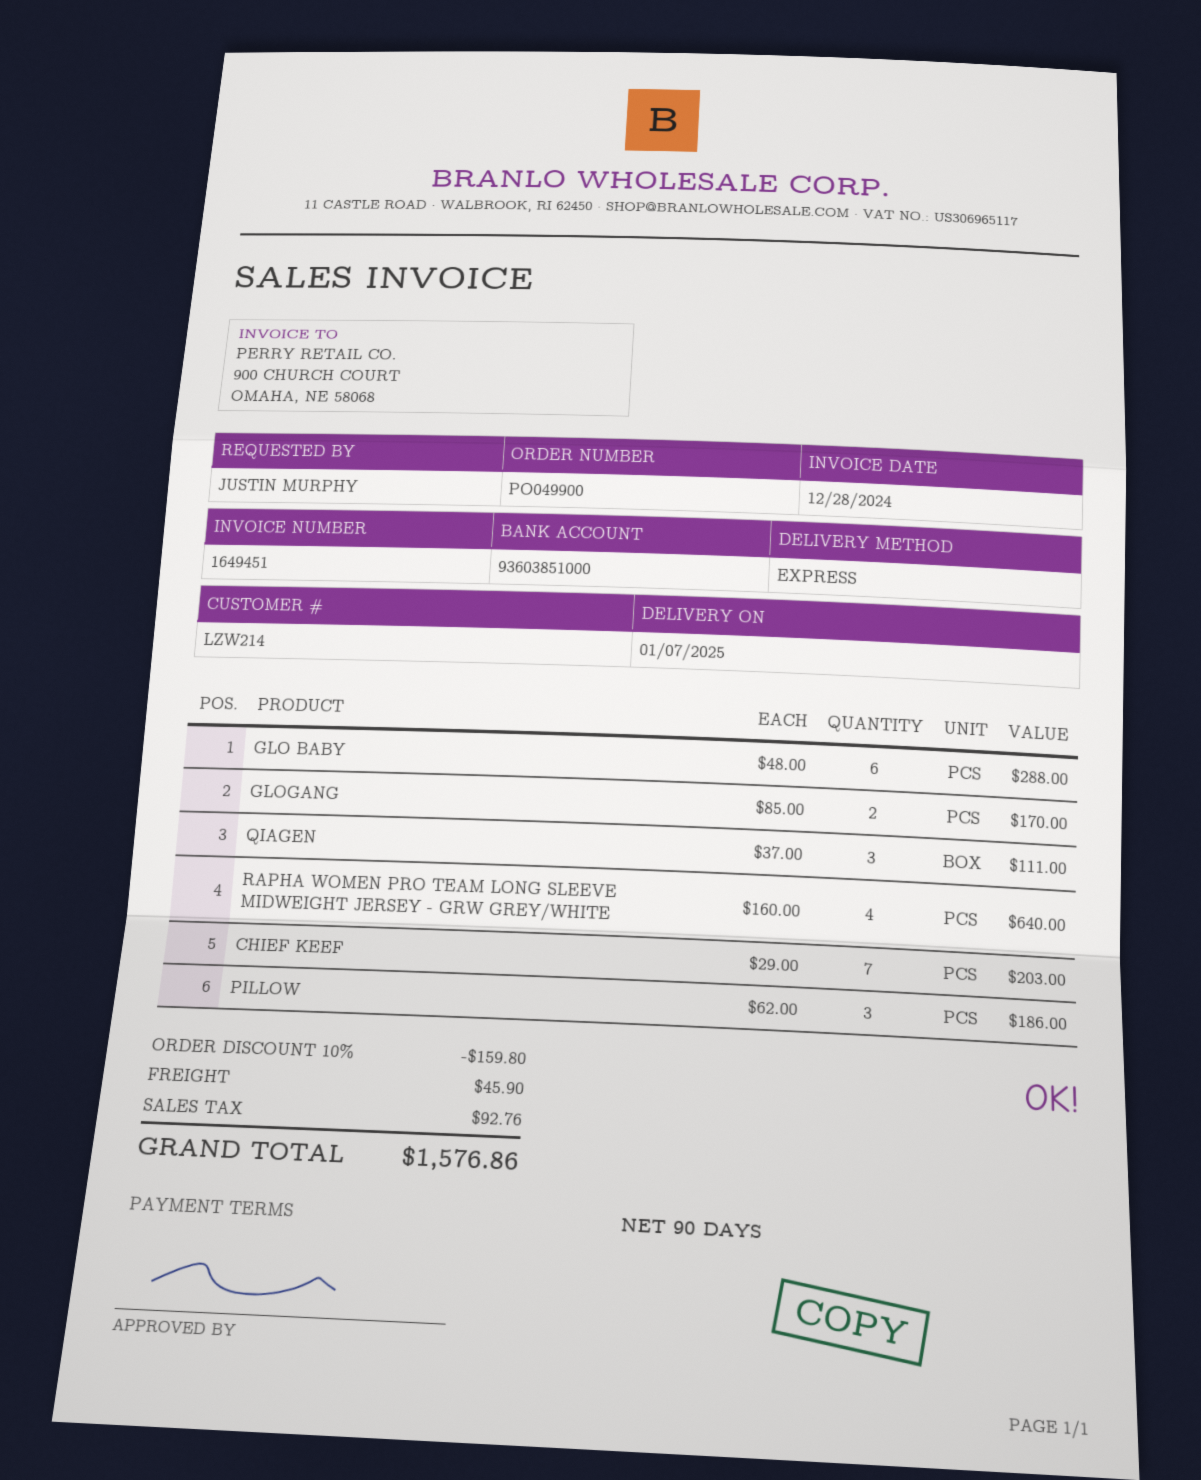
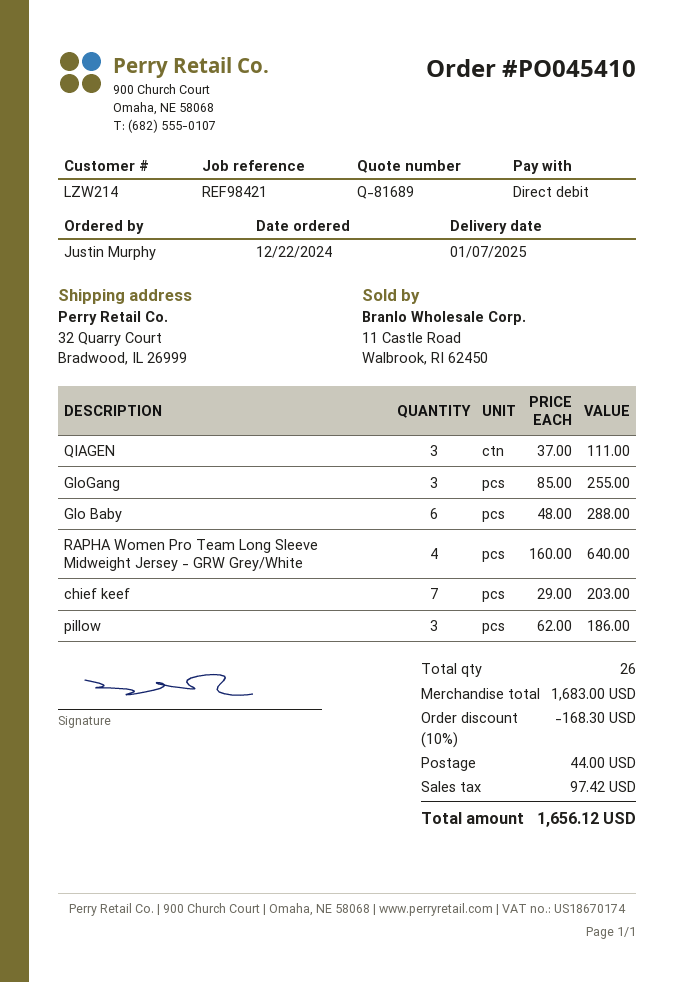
order number: PO049900 -> PO045410
GLOGANG: 2 x 85.00 = 170.00 -> 3 x 85.00 = 255.00
discount: 10% = 159.80 -> 10% = 168.30
shipping: 45.90 -> 44.00
tax: 92.76 -> 97.42
total: 1576.86 -> 1656.12

